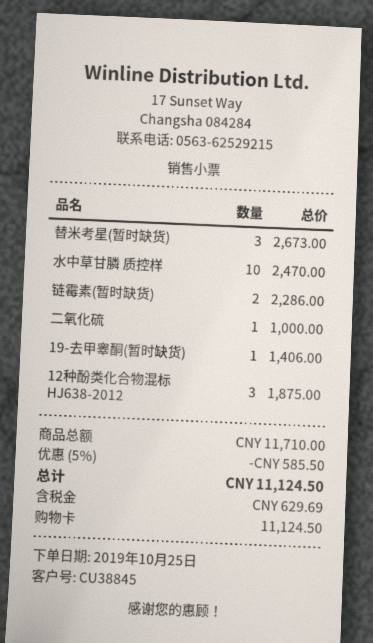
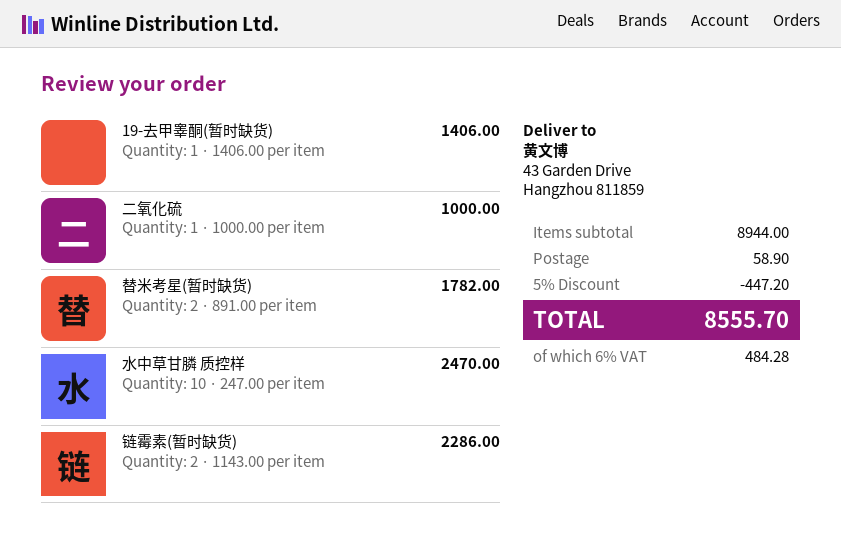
替米考星(暂时缺货): 3 for 2673.00 -> 2 for 1782.00
12种酚类化合物混标 HJ638-2012: 3 for 1875.00 -> none
subtotal: 11710.00 -> 8944.00
discount: 5% = 585.50 -> 5% = 447.20
shipping: none -> 58.90
tax: 629.69 -> 484.28
total: 11124.50 -> 8555.70

